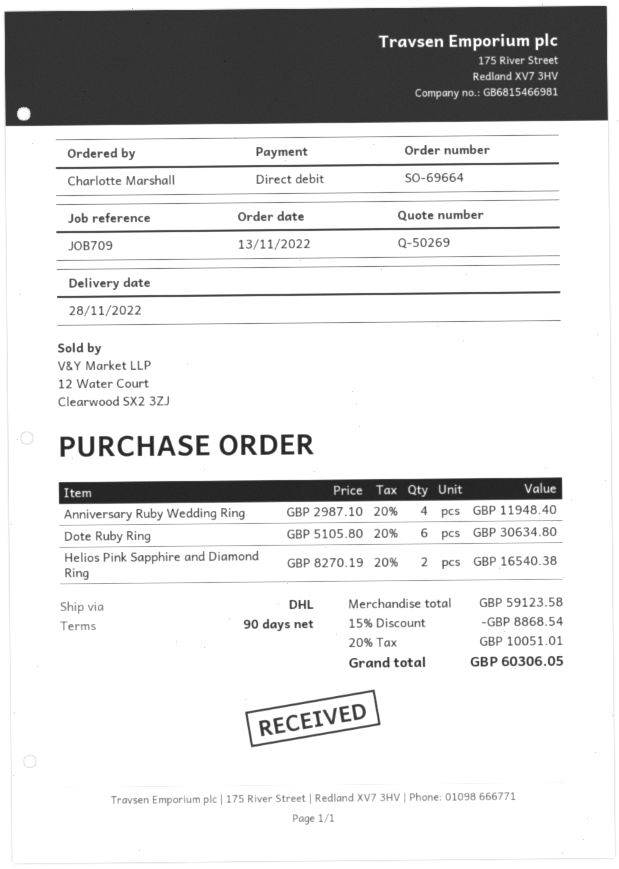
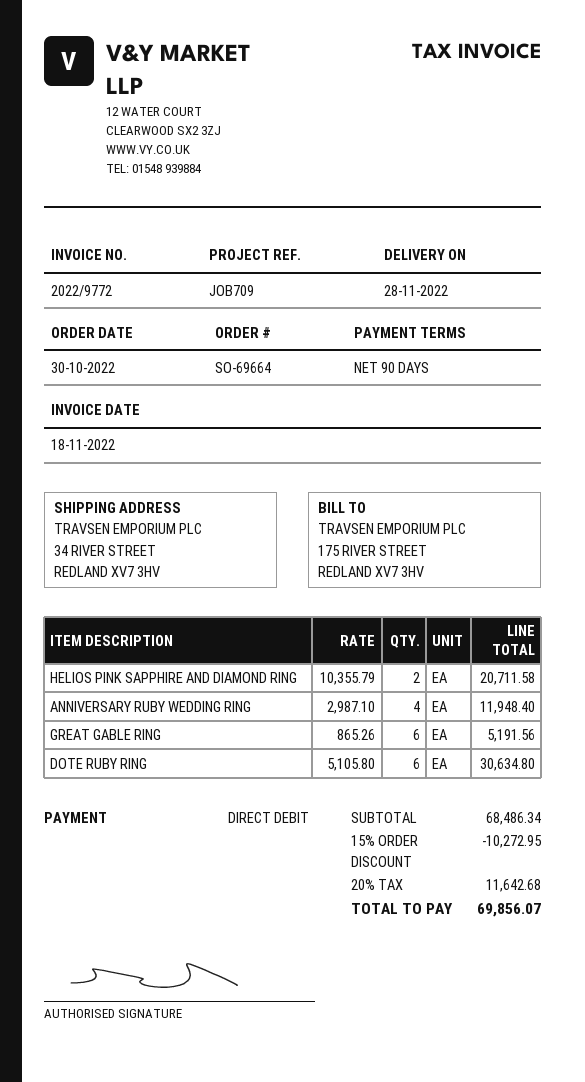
order date: 2022-11-13 -> 2022-10-30
Helios Pink Sapphire and Diamond Ring: 2 x 8270.19 = 16540.38 -> 2 x 10355.79 = 20711.58
GREAT GABLE RING: none -> 6 x 865.26 = 5191.56
subtotal: 59123.58 -> 68486.34
discount: 15% = 8868.54 -> 15% = 10272.95
tax: 20% = 10051.01 -> 20% = 11642.68
total: 60306.05 -> 69856.07

